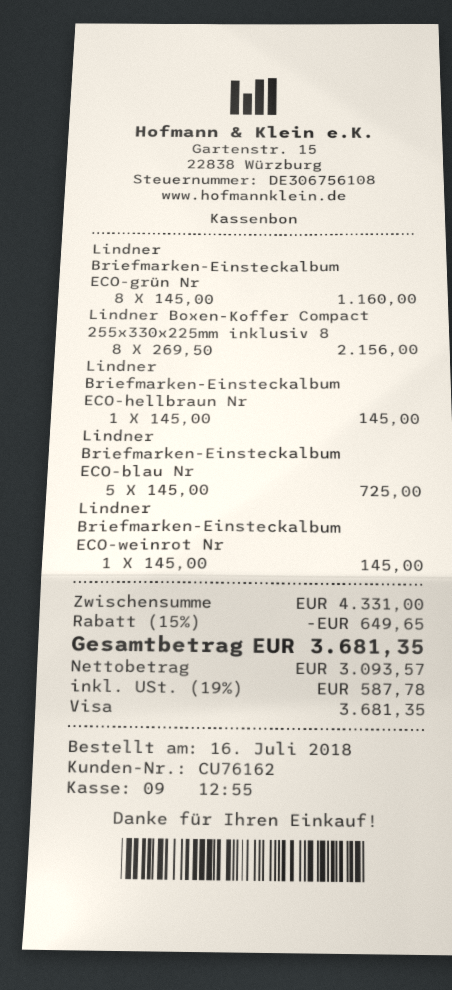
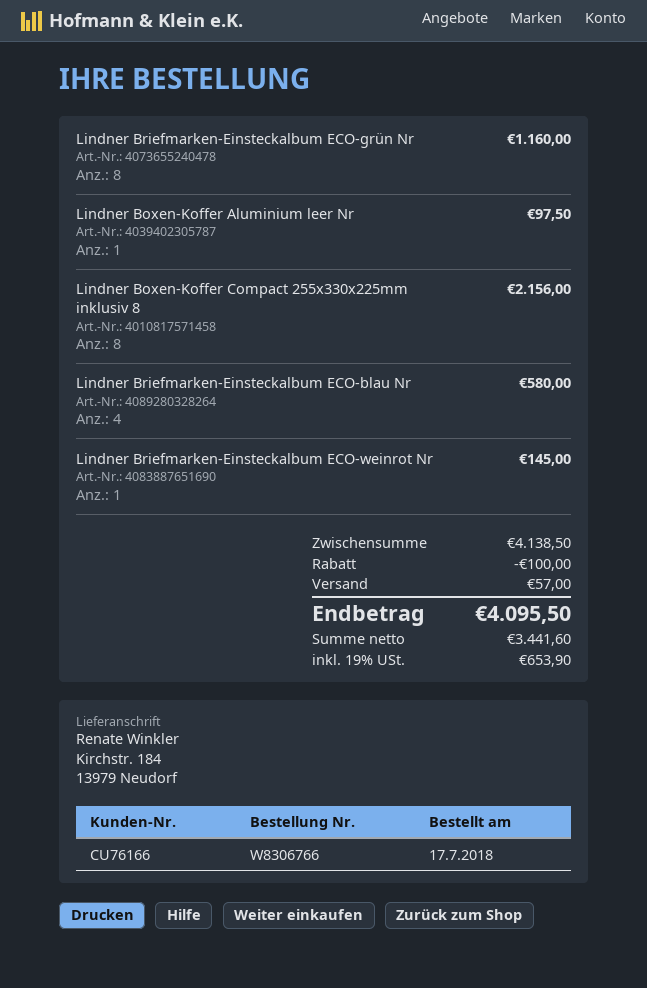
order date: 2018-07-16 -> 2018-07-17
customer number: CU76162 -> CU76166
Lindner Briefmarken-Einsteckalbum ECO-hellbraun Nr: 1 for 145.00 -> none
Lindner Briefmarken-Einsteckalbum ECO-blau Nr: 5 for 725.00 -> 4 for 580.00
Lindner Boxen-Koffer Aluminium leer Nr: none -> 1 for 97.50
subtotal: 4331.00 -> 4138.50
discount: 649.65 -> 100.00
shipping: none -> 57.00
net: 3093.57 -> 3441.60
tax: 19% = 587.78 -> 19% = 653.90
total: 3681.35 -> 4095.50

